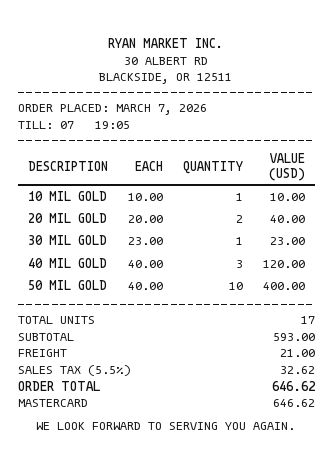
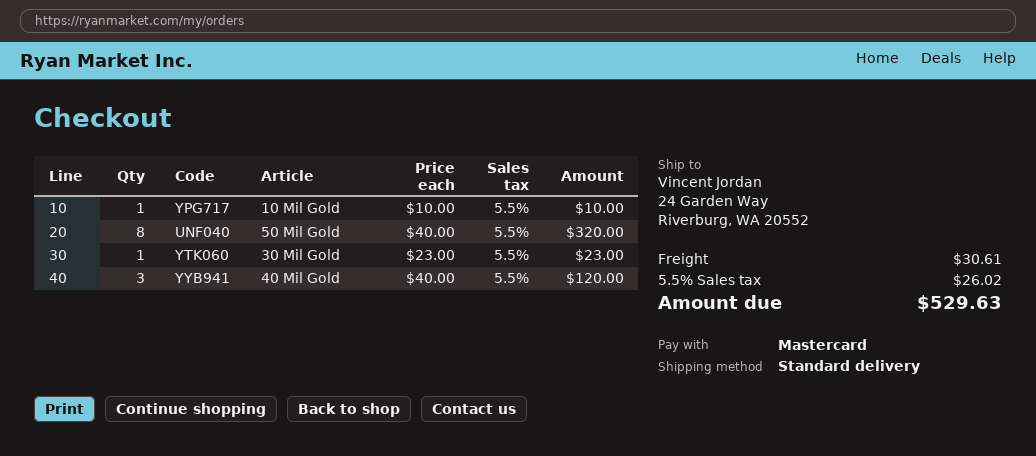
20 MIL GOLD: 2 x 20.00 = 40.00 -> none
50 MIL GOLD: 10 x 40.00 = 400.00 -> 8 x 40.00 = 320.00
shipping: 21.00 -> 30.61
tax: 5.5% = 32.62 -> 5.5% = 26.02
total: 646.62 -> 529.63

